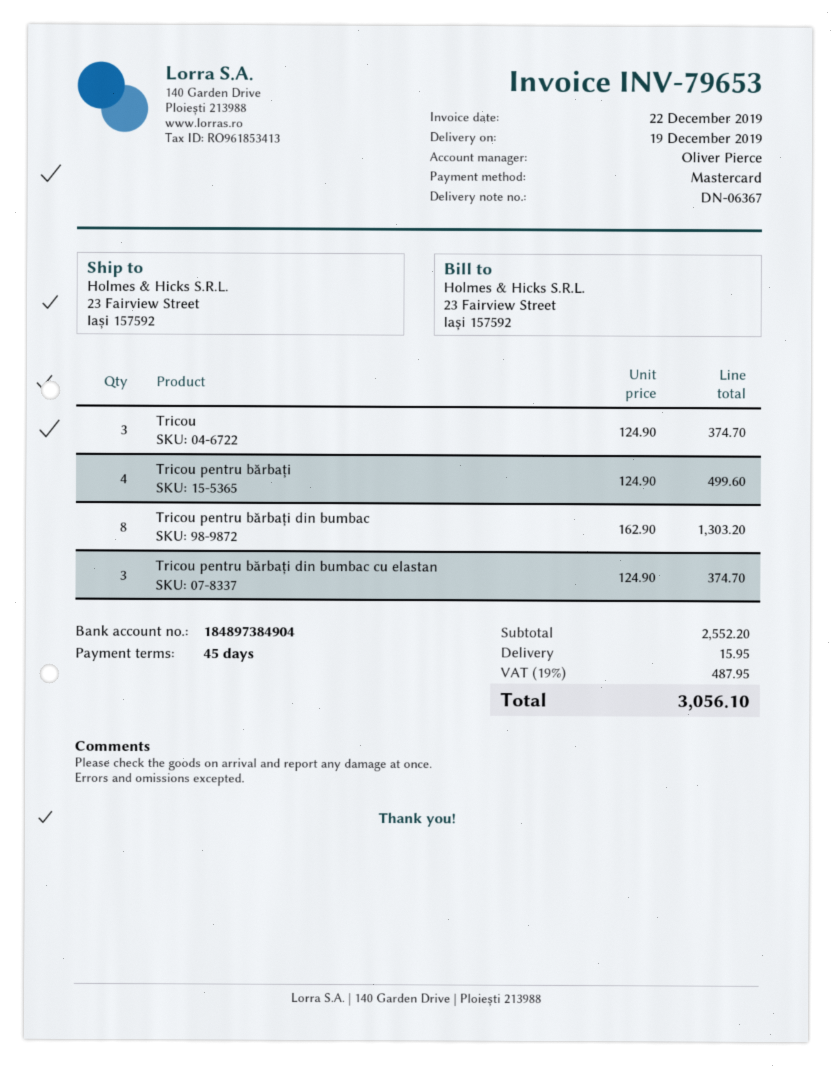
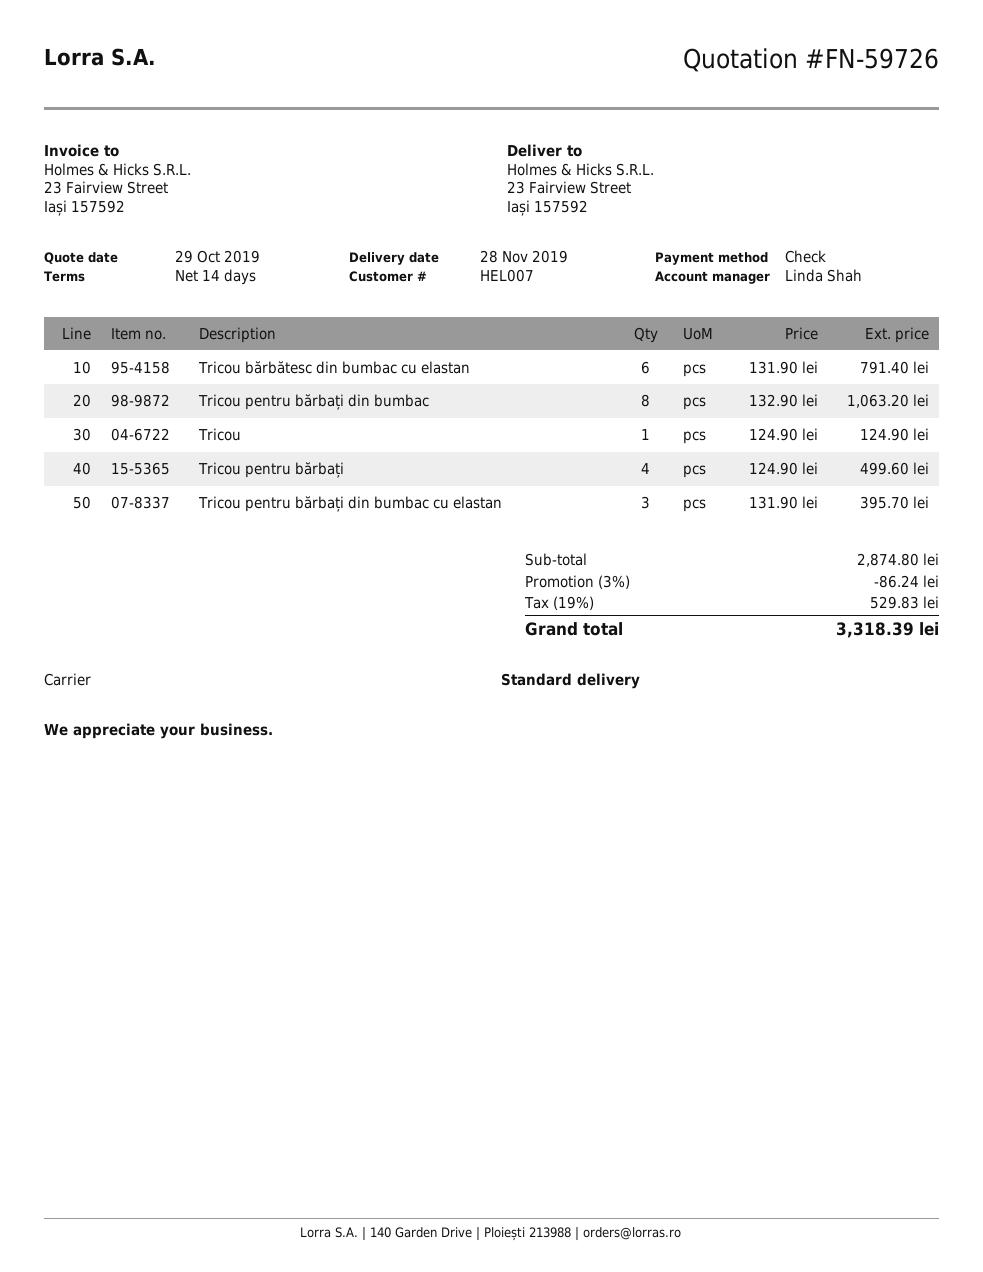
delivery date: 2019-12-19 -> 2019-11-28
payment terms: 45 days -> 14 days
sales rep: Oliver Pierce -> Linda Shah
payment method: Mastercard -> cheque
Tricou: 3 x 124.90 = 374.70 -> 1 x 124.90 = 124.90
Tricou pentru bărbați din bumbac: 8 x 162.90 = 1303.20 -> 8 x 132.90 = 1063.20
Tricou pentru bărbați din bumbac cu elastan: 3 x 124.90 = 374.70 -> 3 x 131.90 = 395.70
Tricou bărbătesc din bumbac cu elastan: none -> 6 x 131.90 = 791.40
subtotal: 2552.20 -> 2874.80
discount: none -> 3% = 86.24
shipping: 15.95 -> none
tax: 19% = 487.95 -> 19% = 529.83
total: 3056.10 -> 3318.39

